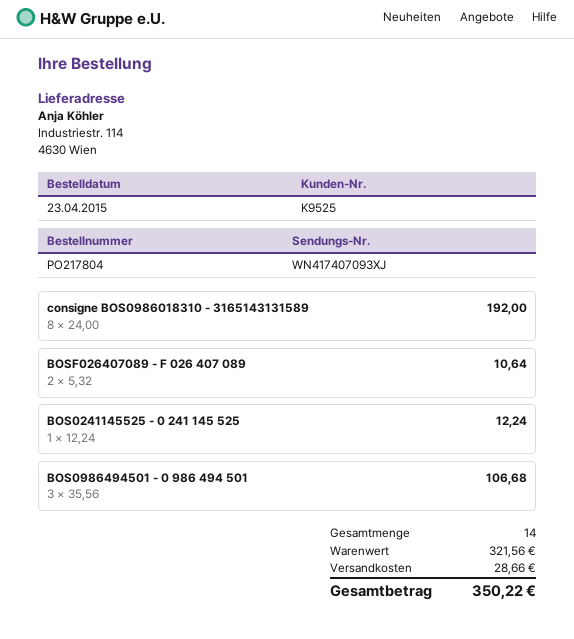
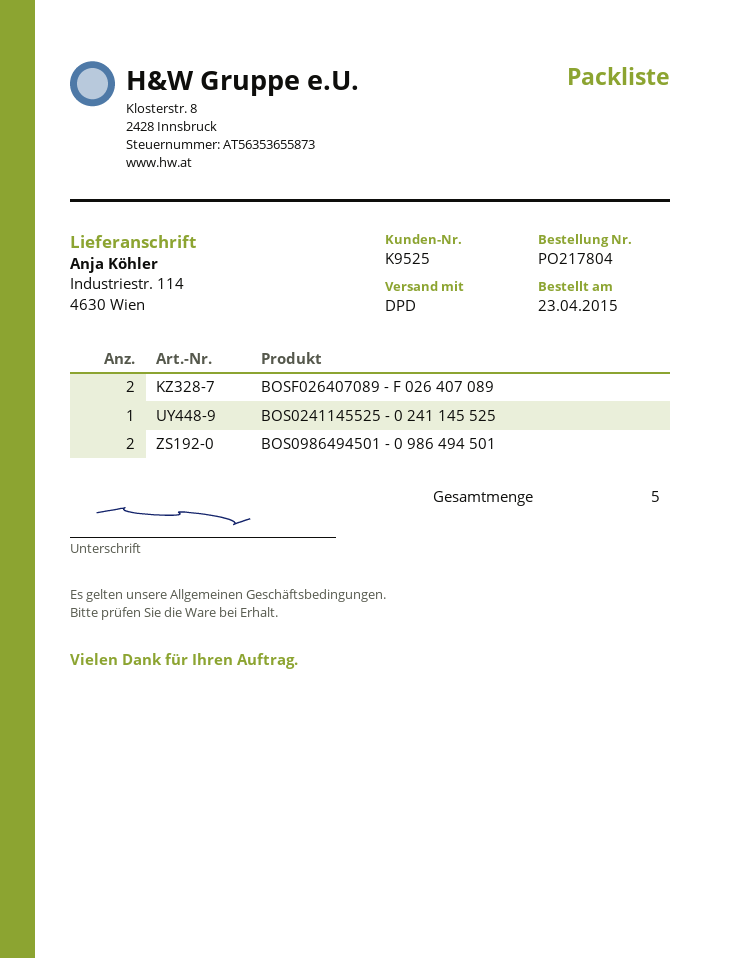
consigne BOS0986018310 - 3165143131589: 8 -> none
BOS0986494501 - 0 986 494 501: 3 -> 2
total quantity: 14 -> 5

